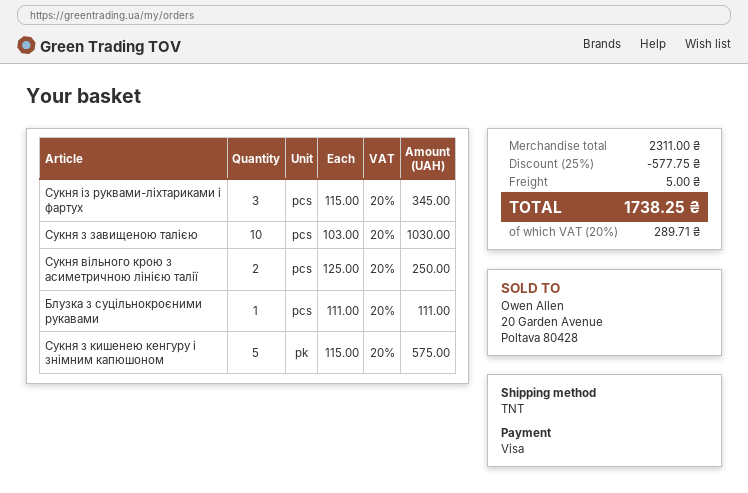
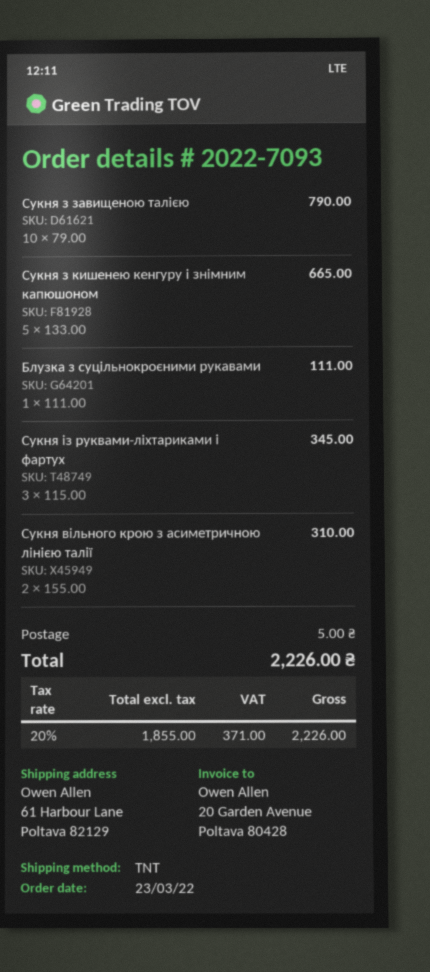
Сукня з завищеною талією: 10 x 103.00 = 1030.00 -> 10 x 79.00 = 790.00
Сукня вільного крою з асиметричною лінією талії: 2 x 125.00 = 250.00 -> 2 x 155.00 = 310.00
Сукня з кишенею кенгуру і знімним капюшоном: 5 x 115.00 = 575.00 -> 5 x 133.00 = 665.00
discount: 25% = 577.75 -> none
tax: 20% = 289.71 -> 20% = 371.00
total: 1738.25 -> 2226.00

